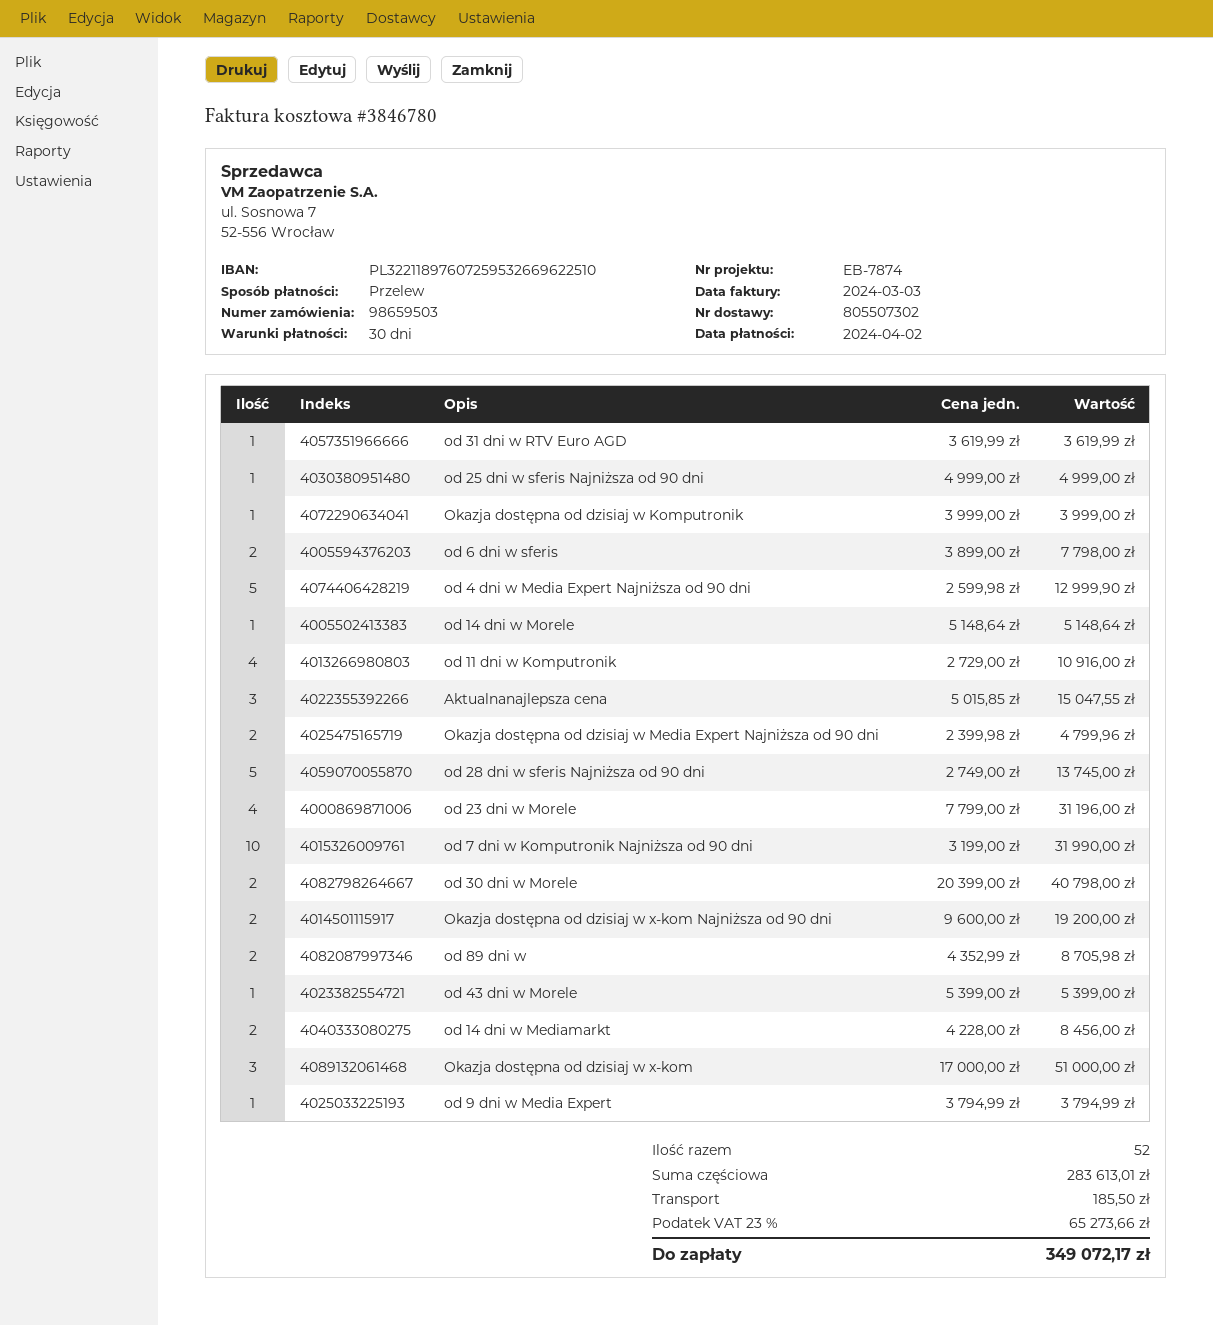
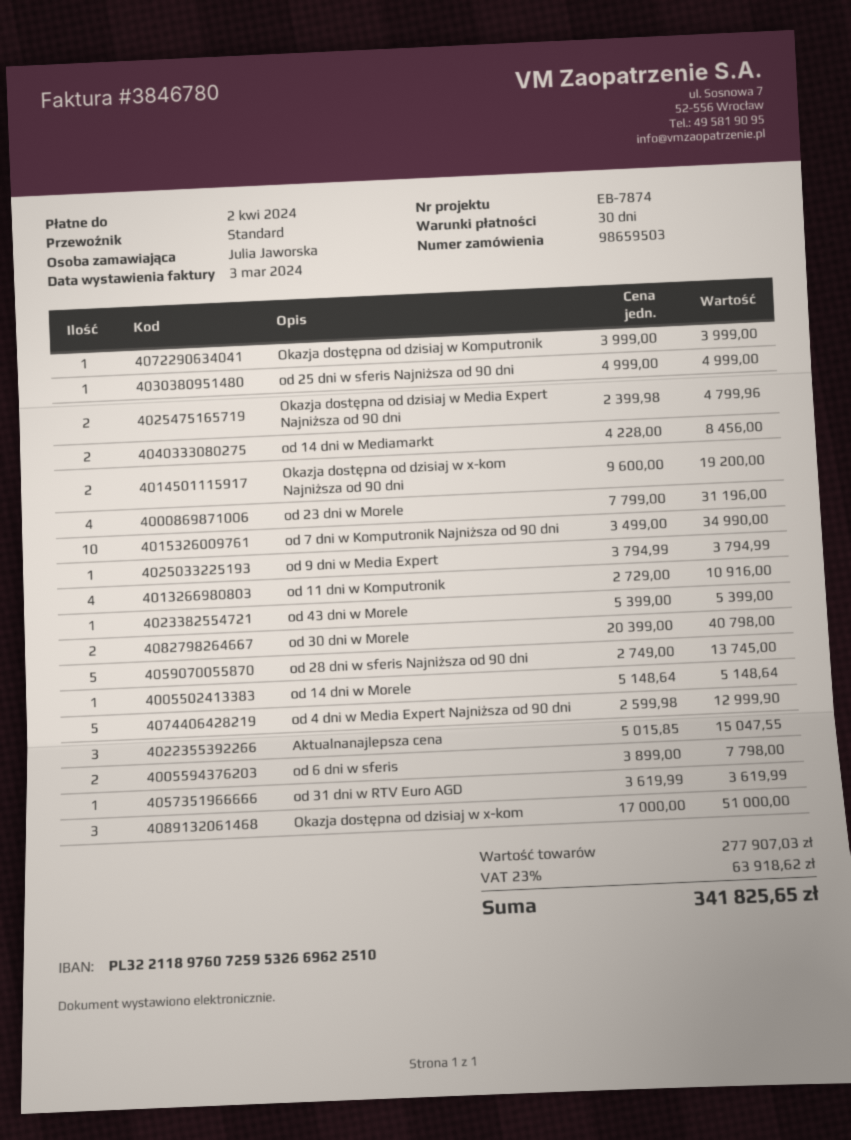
od 7 dni w Komputronik Najniższa od 90 dni: 10 x 3199.00 = 31990.00 -> 10 x 3499.00 = 34990.00
od 89 dni w: 2 x 4352.99 = 8705.98 -> none
subtotal: 283613.01 -> 277907.03
shipping: 185.50 -> none
tax: 23% = 65273.66 -> 23% = 63918.62
total: 349072.17 -> 341825.65

